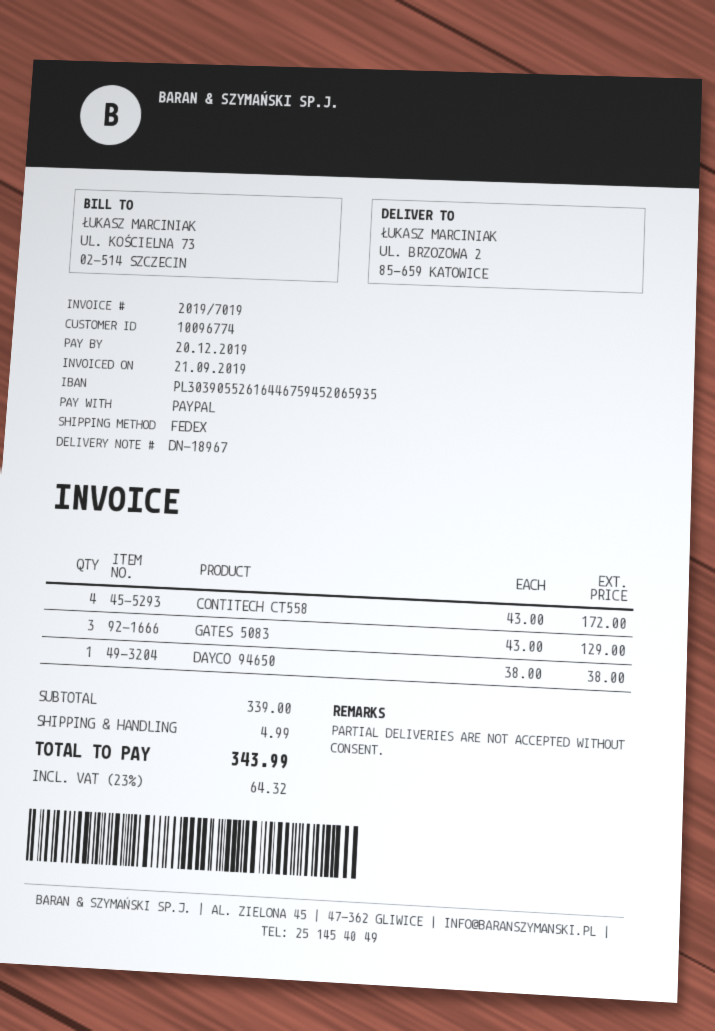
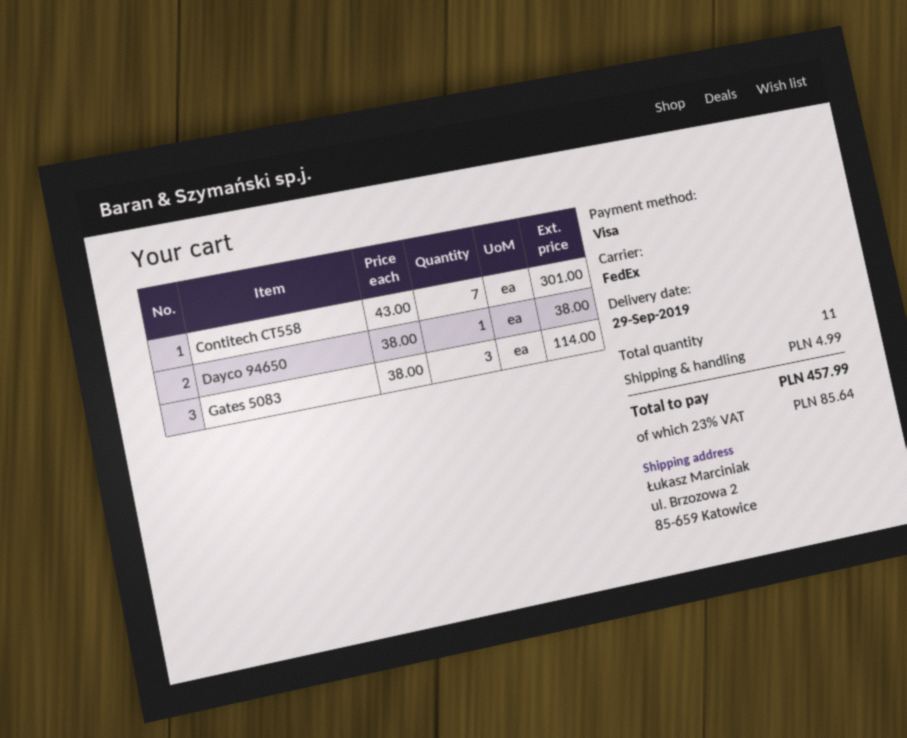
payment method: PayPal -> Visa
CONTITECH CT558: 4 x 43.00 = 172.00 -> 7 x 43.00 = 301.00
GATES 5083: 3 x 43.00 = 129.00 -> 3 x 38.00 = 114.00
tax: 23% = 64.32 -> 23% = 85.64
total: 343.99 -> 457.99

